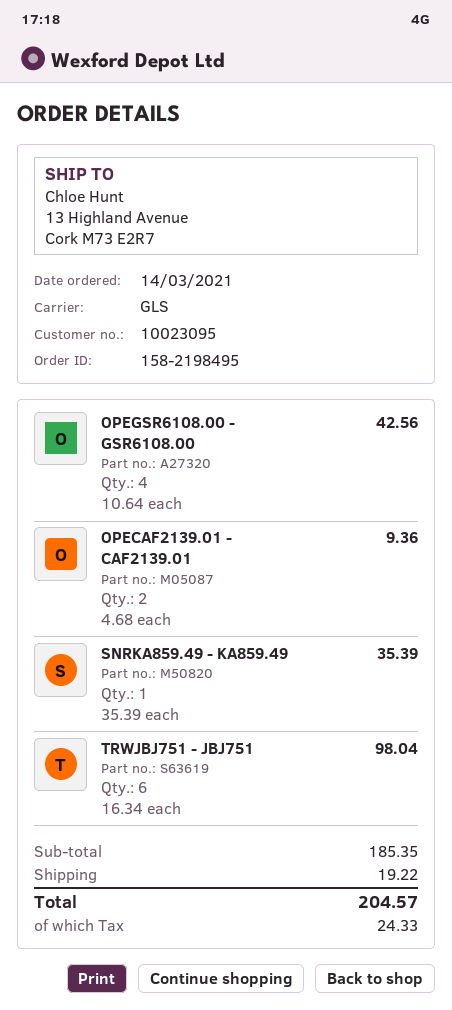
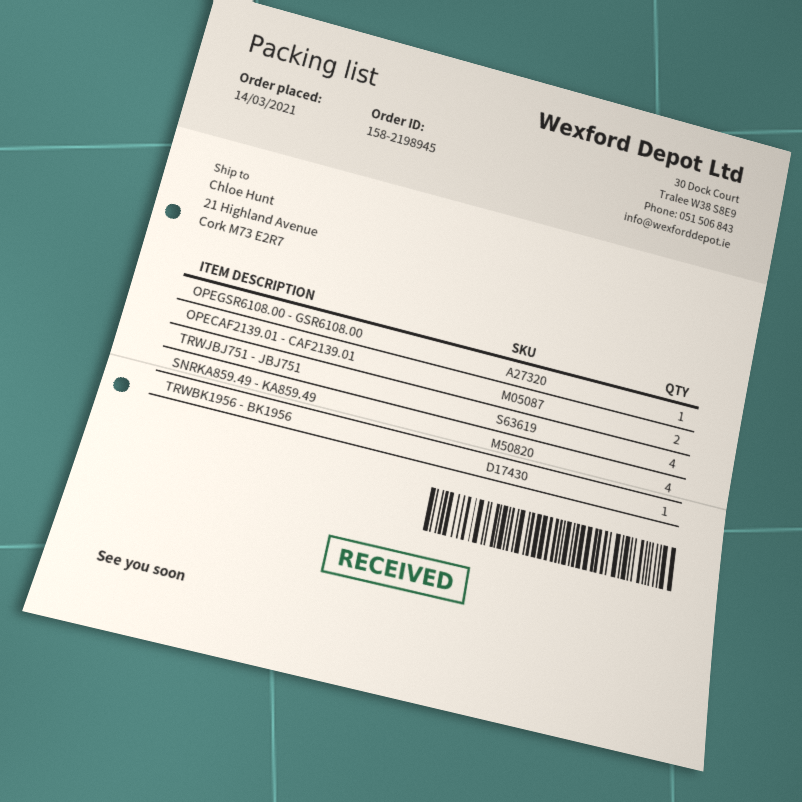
order number: 158-2198495 -> 158-2198945
ship to: 13 Highland Avenue, Cork M73 E2R7 -> 21 Highland Avenue, Cork M73 E2R7
OPEGSR6108.00 - GSR6108.00: 4 -> 1
SNRKA859.49 - KA859.49: 1 -> 4
TRWJBJ751 - JBJ751: 6 -> 4
TRWBK1956 - BK1956: none -> 1

